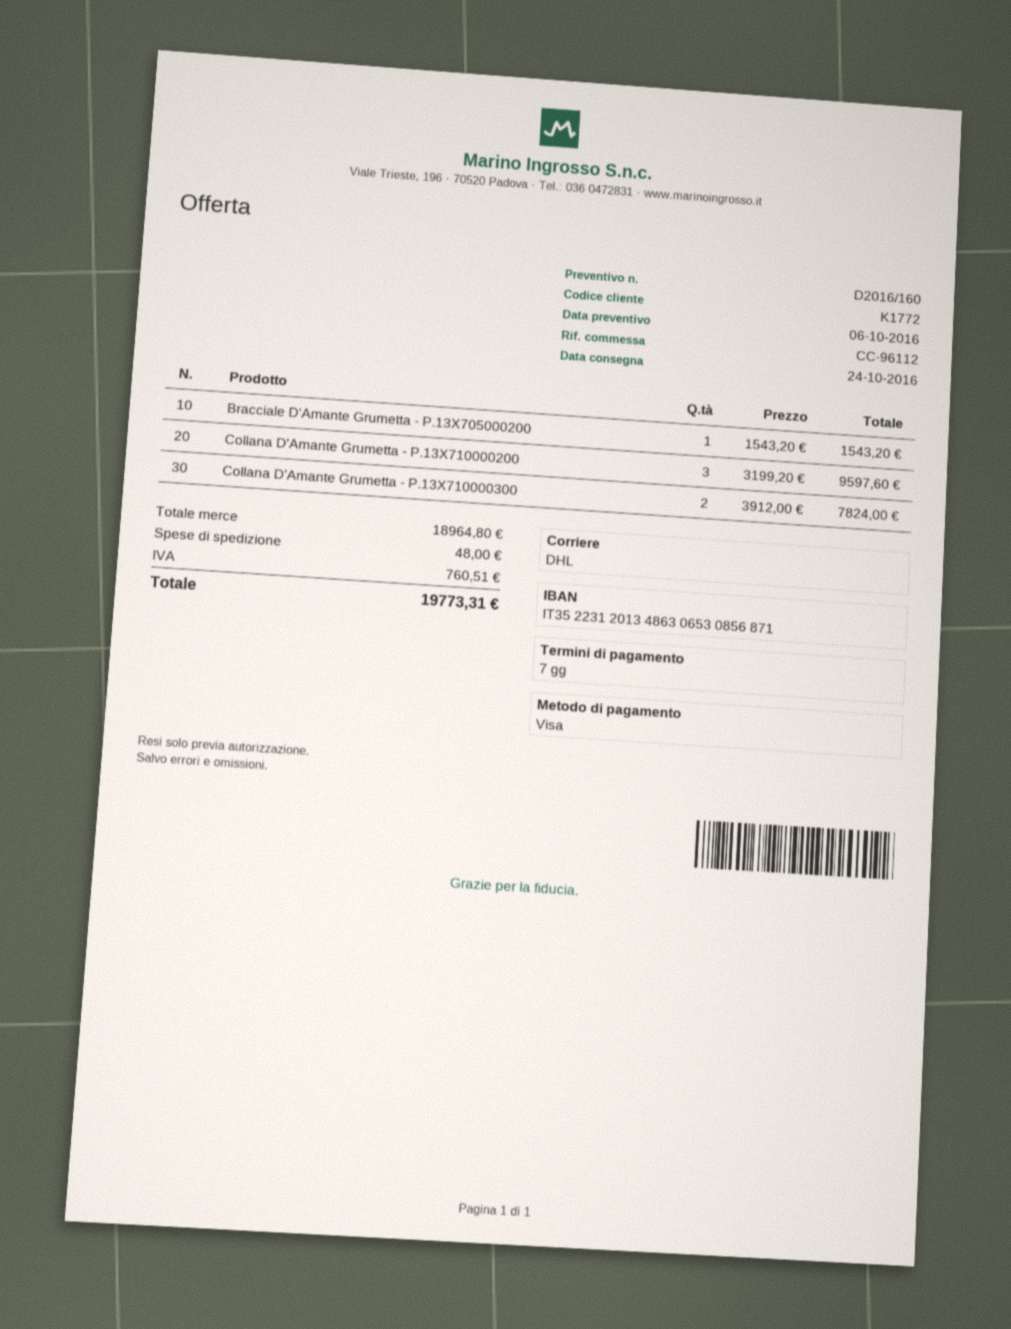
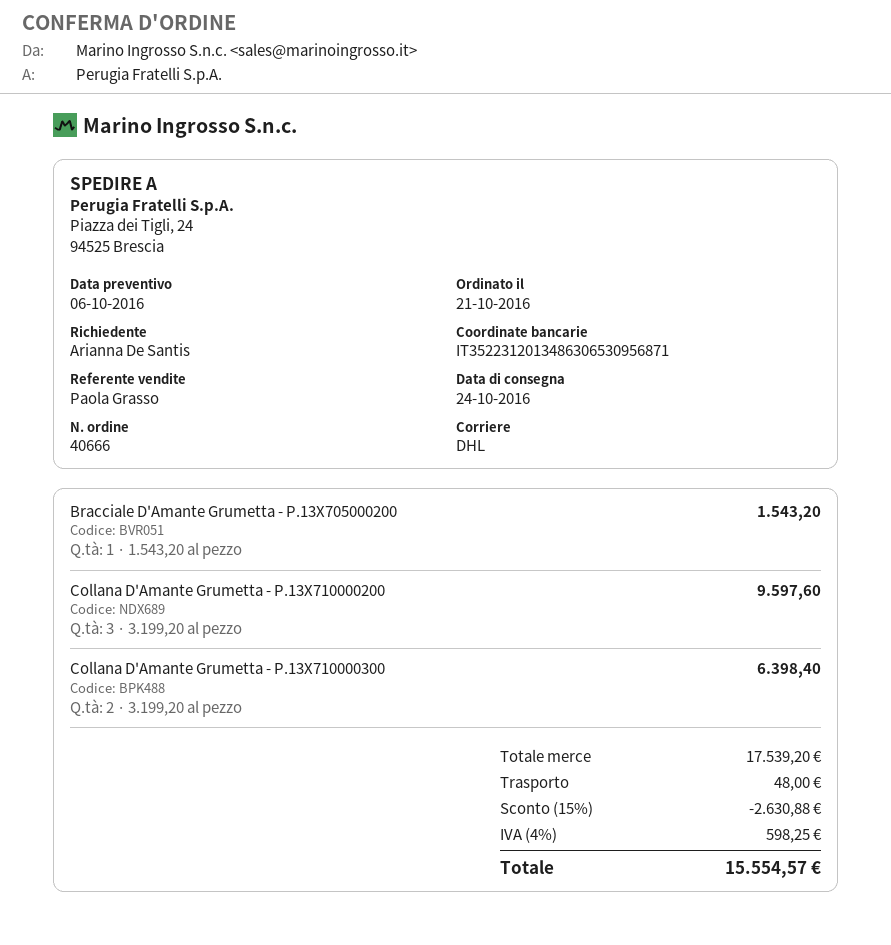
bank account: IT3522312013486306530856871 -> IT3522312013486306530956871
Collana D'Amante Grumetta - P.13X710000300: 2 x 3912.00 = 7824.00 -> 2 x 3199.20 = 6398.40
subtotal: 18964.80 -> 17539.20
discount: none -> 15% = 2630.88
tax: 760.51 -> 598.25
total: 19773.31 -> 15554.57

